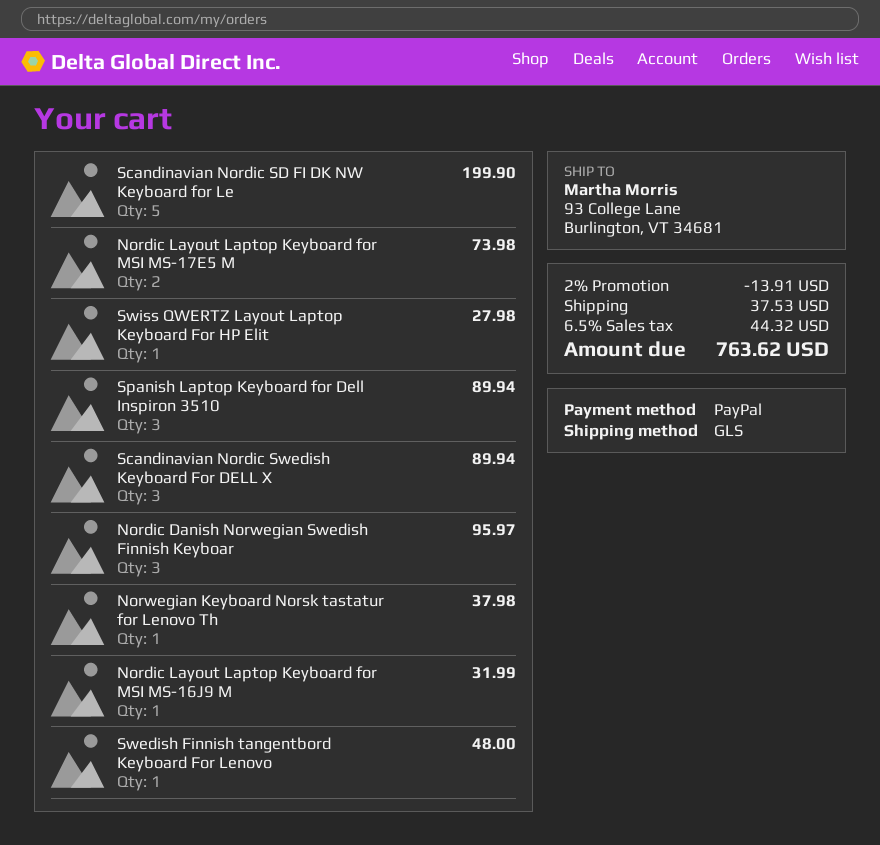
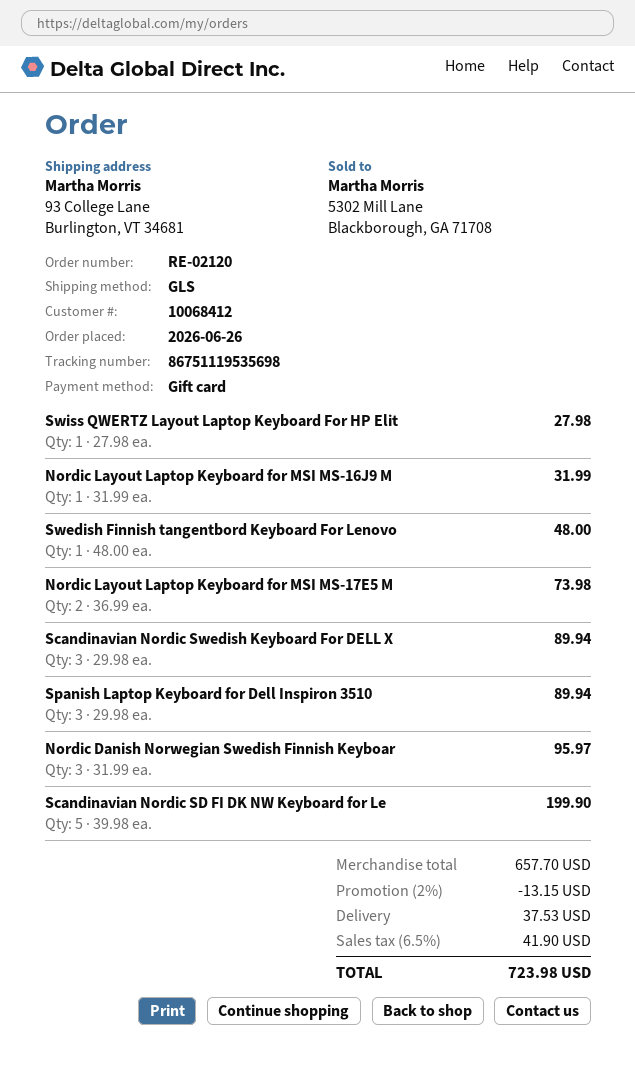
payment method: PayPal -> gift card
Norwegian Keyboard Norsk tastatur for Lenovo Th: 1 for 37.98 -> none
discount: 2% = 13.91 -> 2% = 13.15
tax: 6.5% = 44.32 -> 6.5% = 41.90
total: 763.62 -> 723.98

